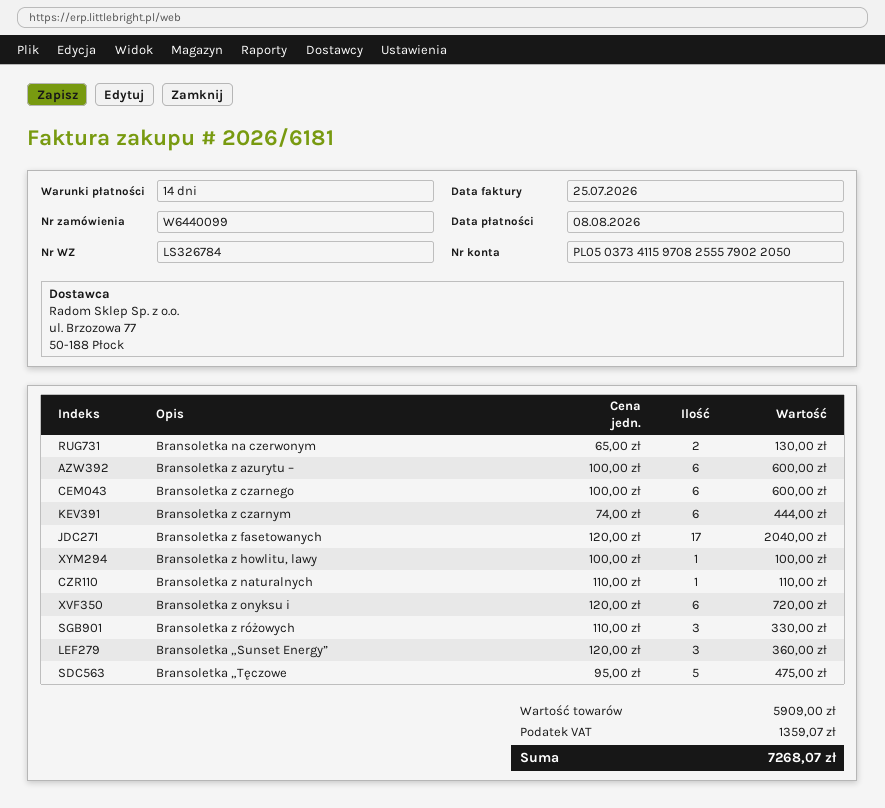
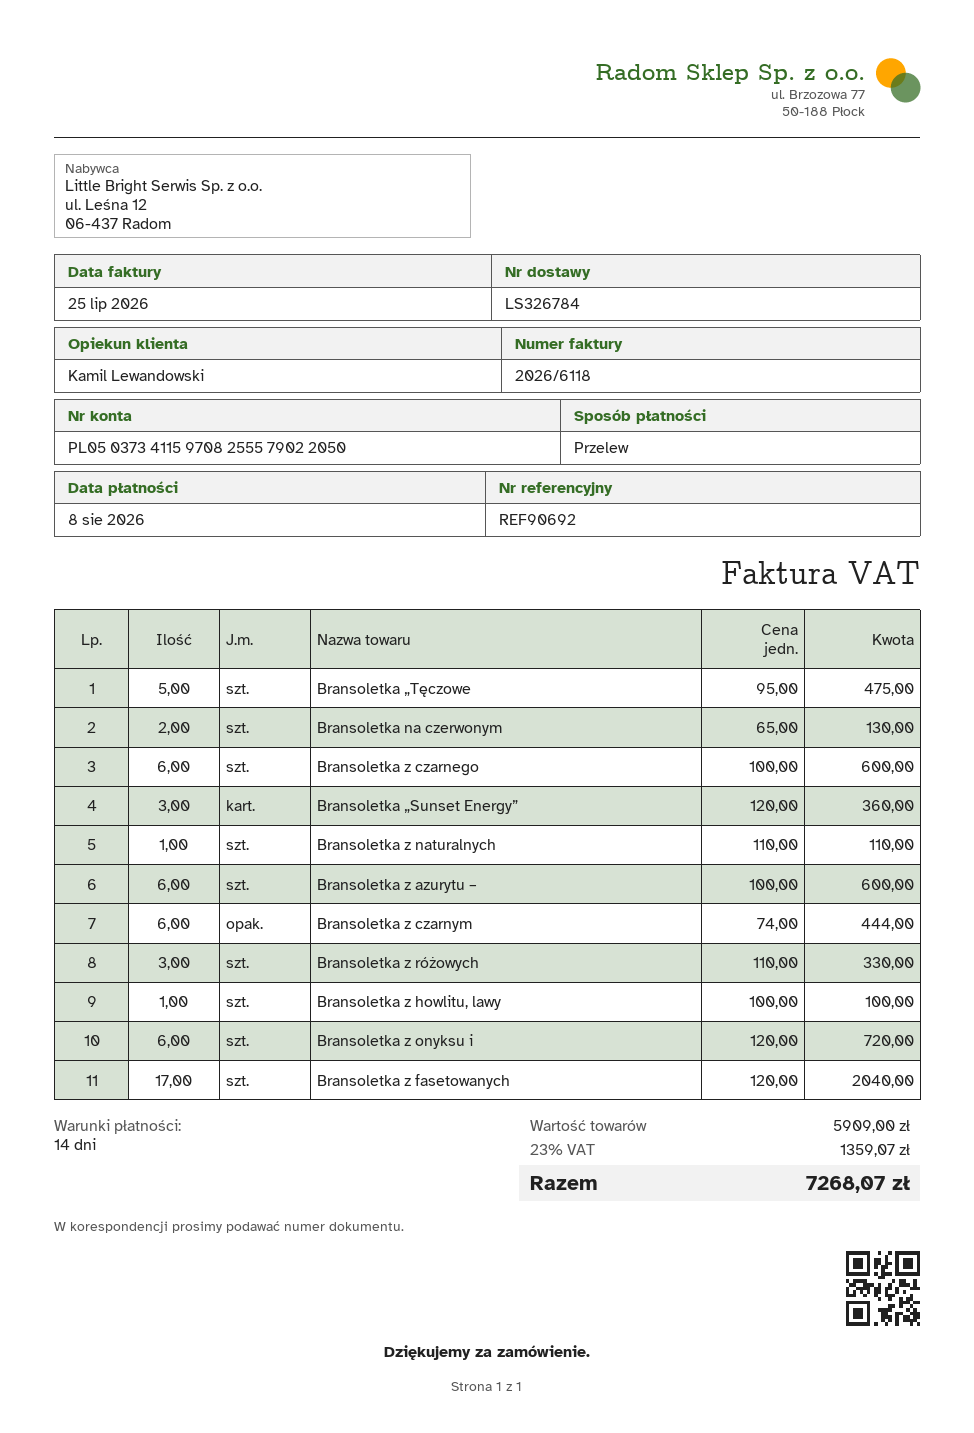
invoice number: 2026/6181 -> 2026/6118

